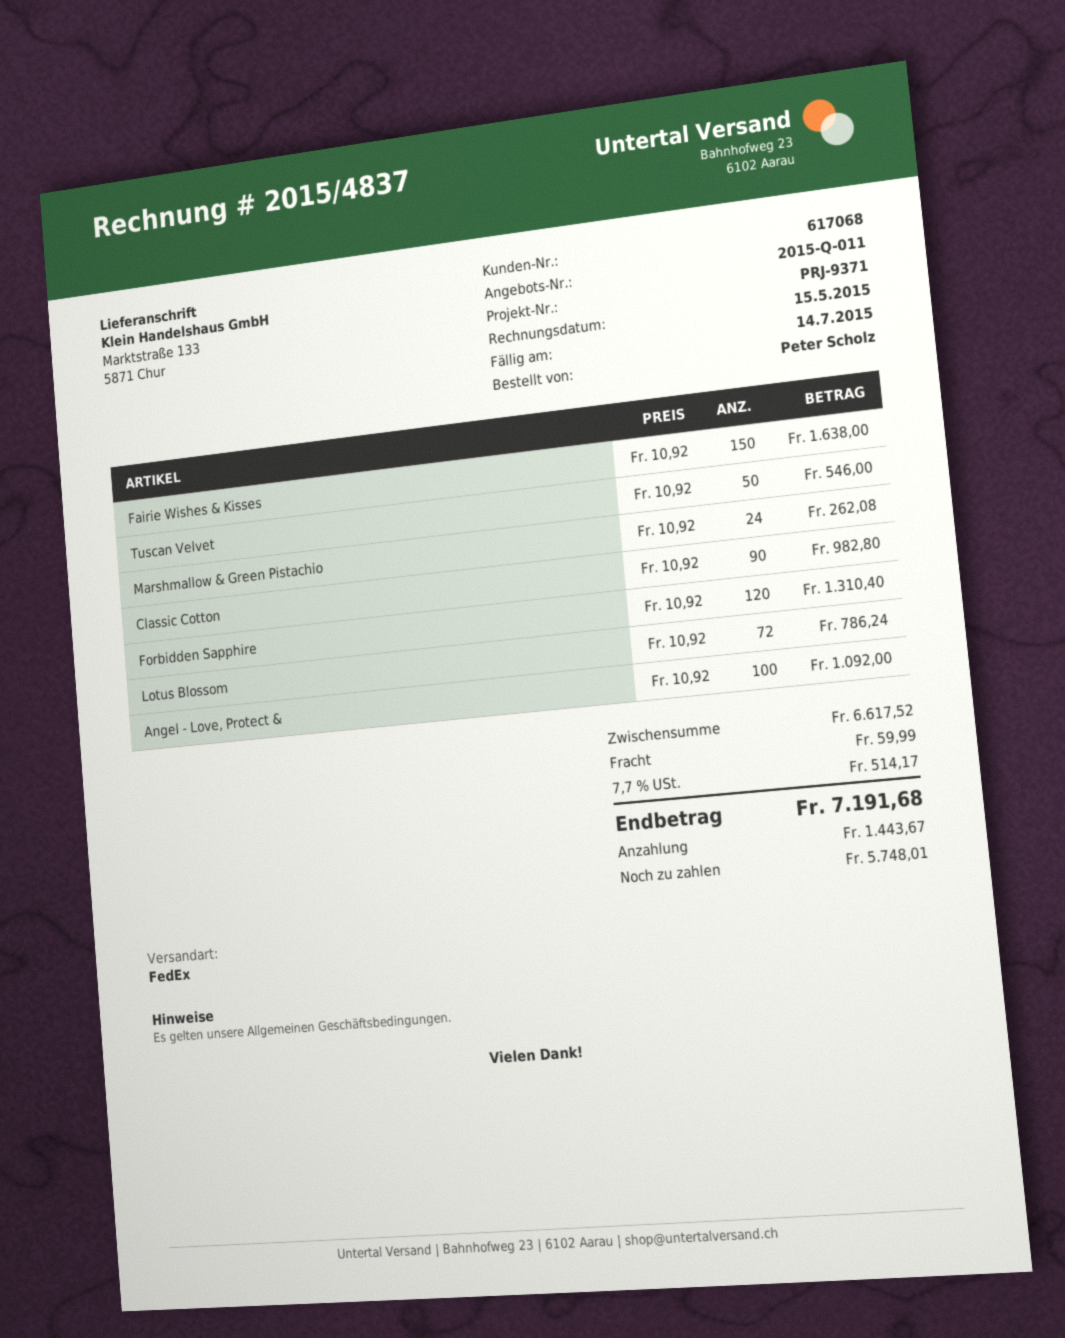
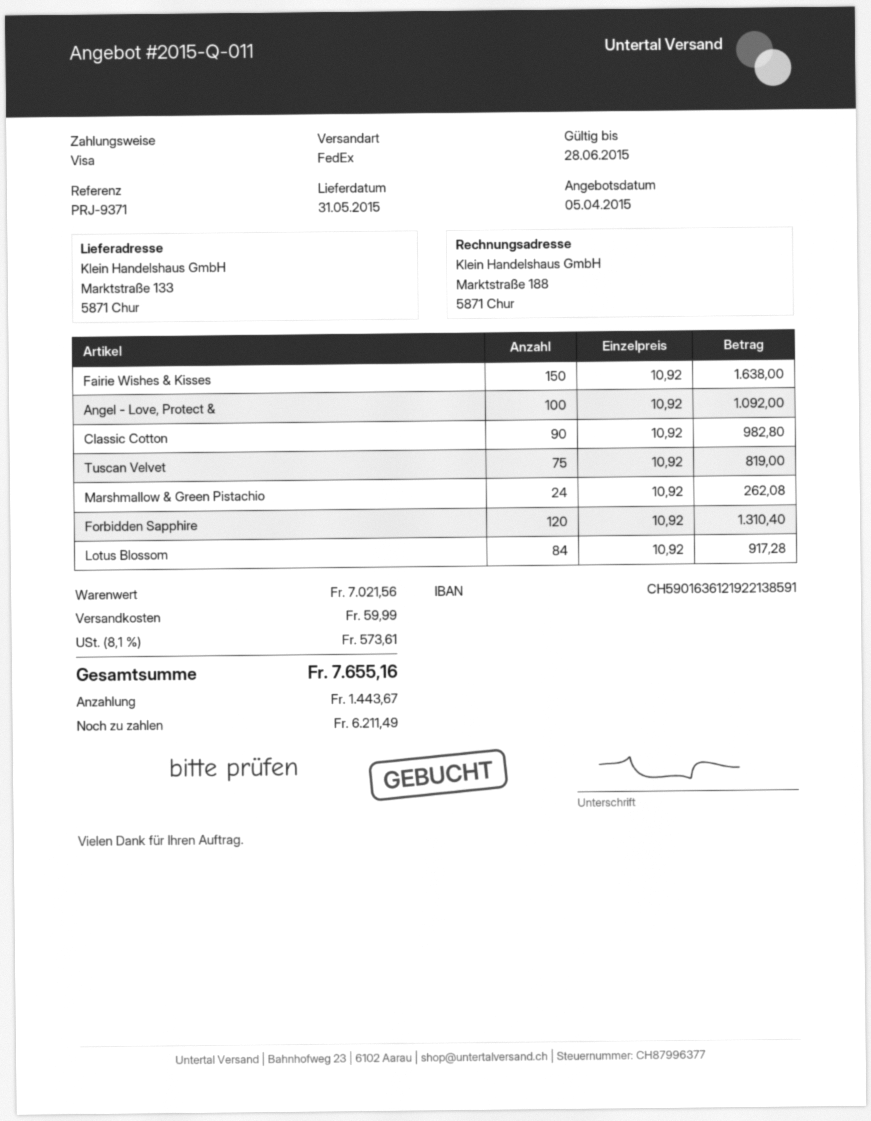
Tuscan Velvet: 50 x 10.92 = 546.00 -> 75 x 10.92 = 819.00
Lotus Blossom: 72 x 10.92 = 786.24 -> 84 x 10.92 = 917.28
subtotal: 6617.52 -> 7021.56
tax: 7.7% = 514.17 -> 8.1% = 573.61
total: 7191.68 -> 7655.16
balance: 5748.01 -> 6211.49

